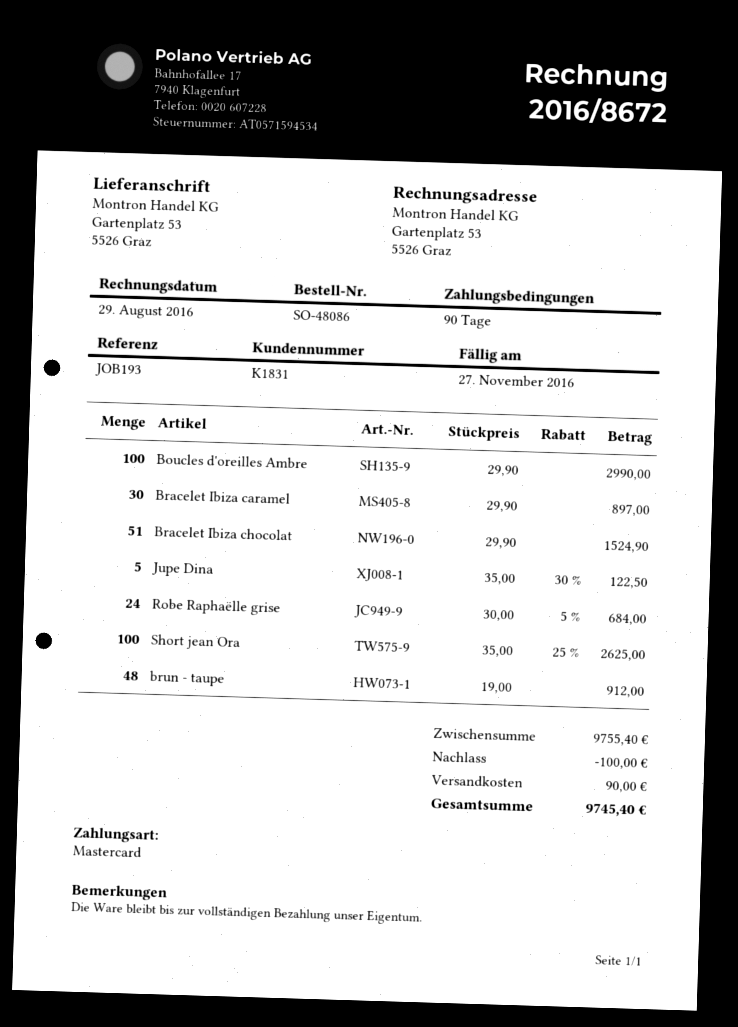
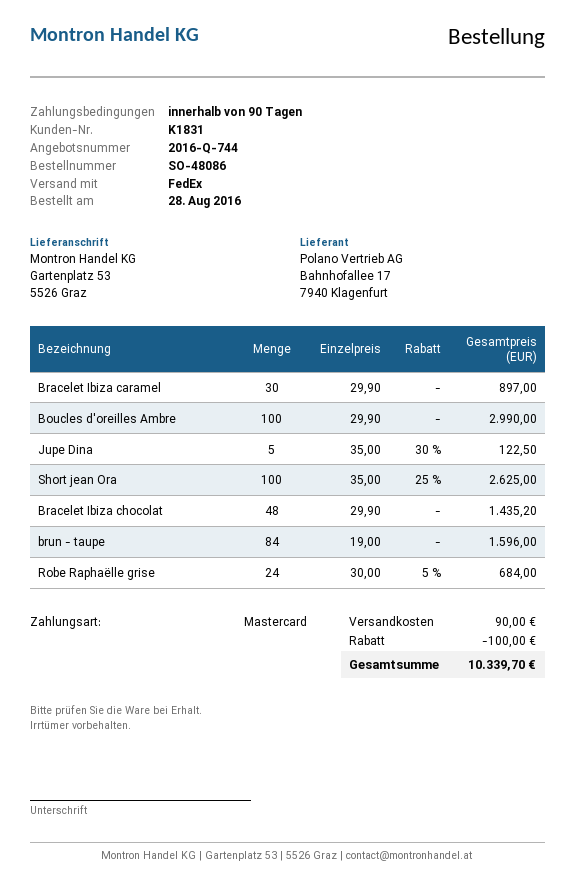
Bracelet Ibiza chocolat: 51 x 29.90 = 1524.90 -> 48 x 29.90 = 1435.20
brun - taupe: 48 x 19.00 = 912.00 -> 84 x 19.00 = 1596.00
total: 9745.40 -> 10339.70

